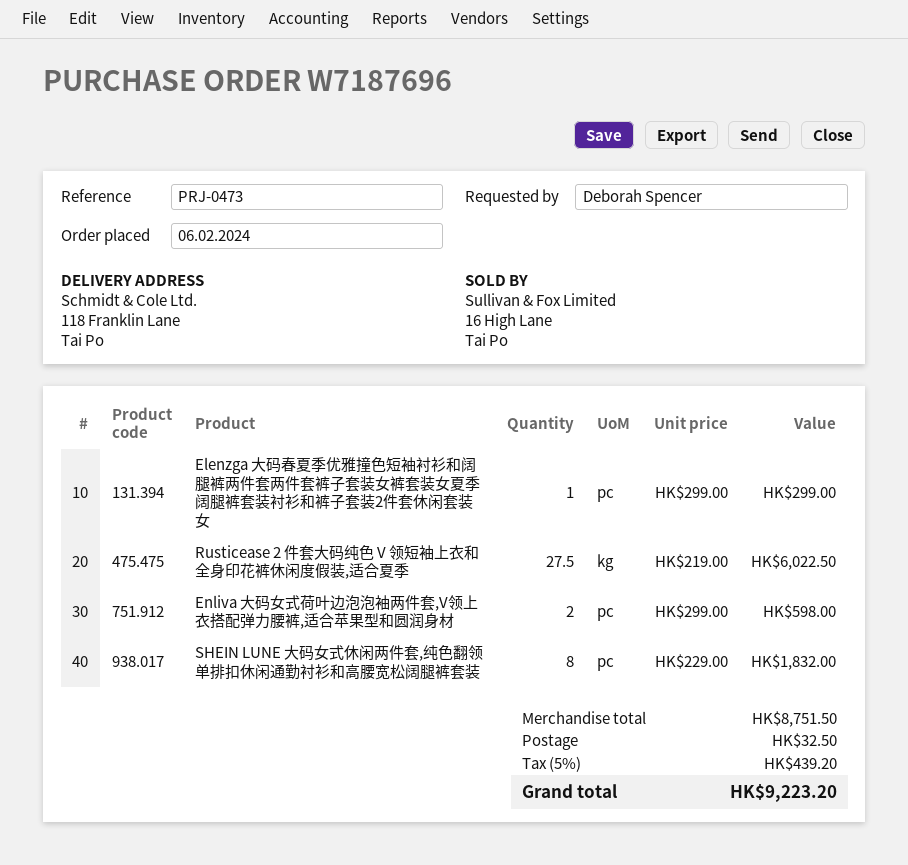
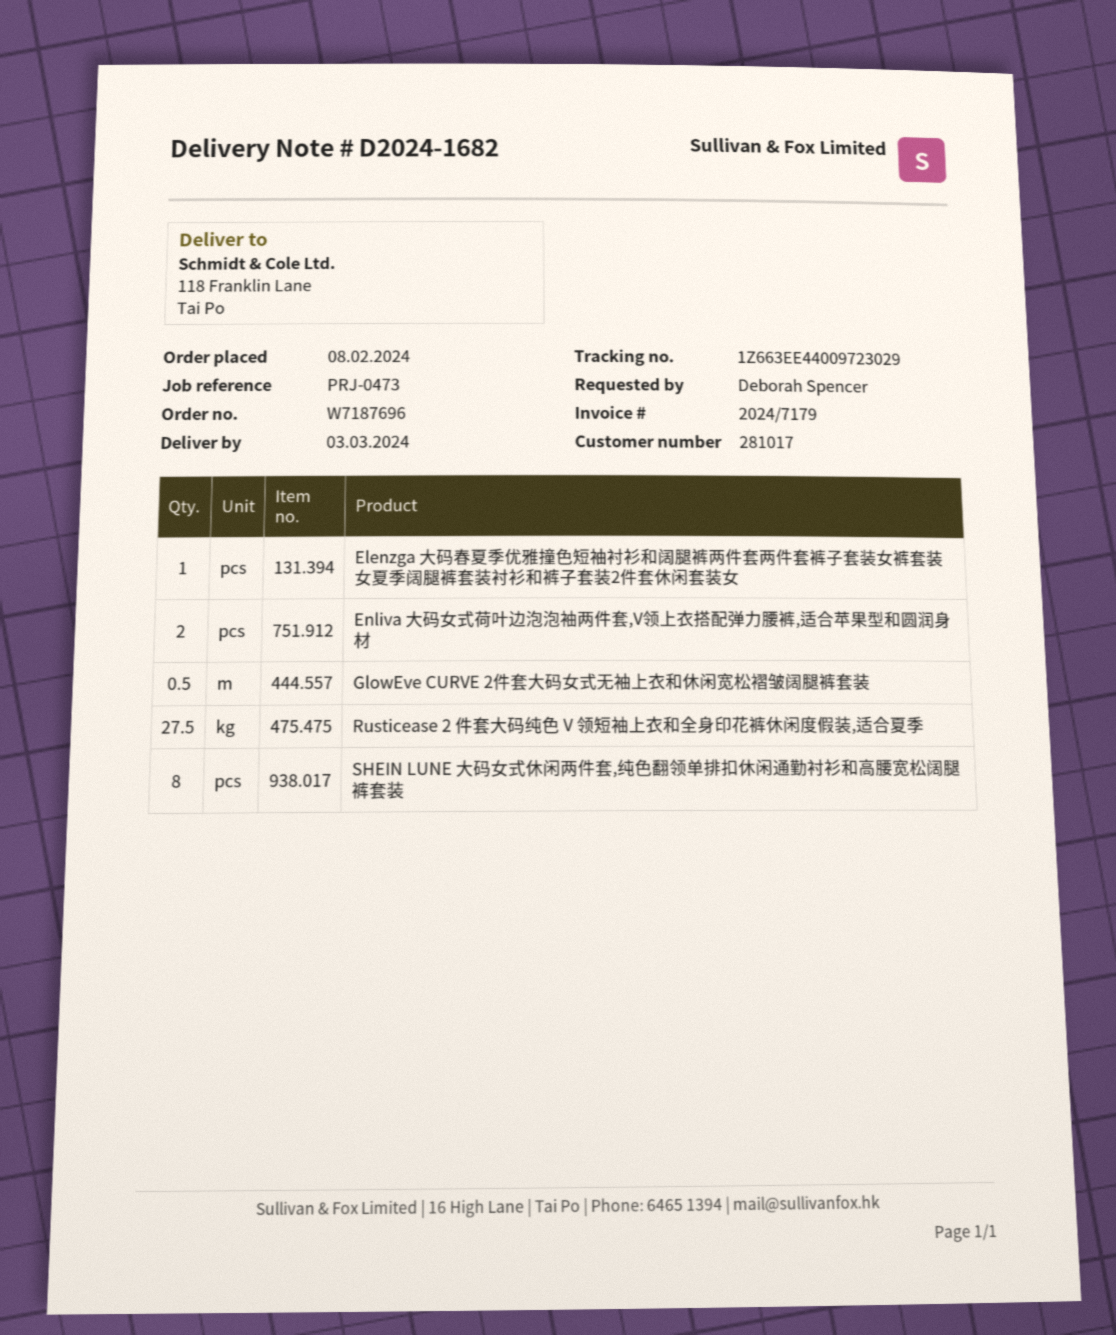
order date: 2024-02-06 -> 2024-02-08
GlowEve CURVE 2件套大码女式无袖上衣和休闲宽松褶皱阔腿裤套装: none -> 0.5

